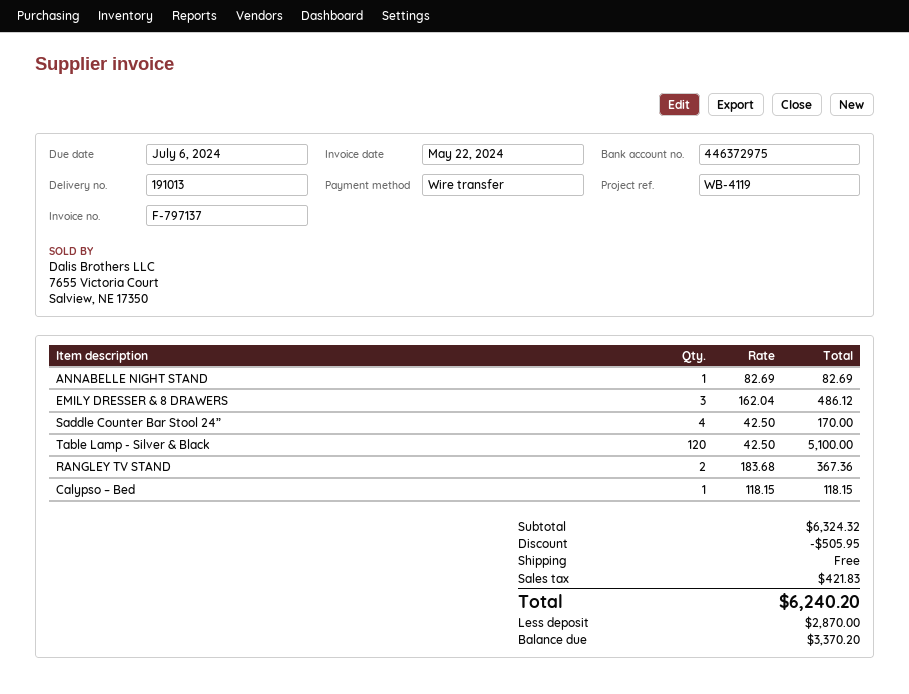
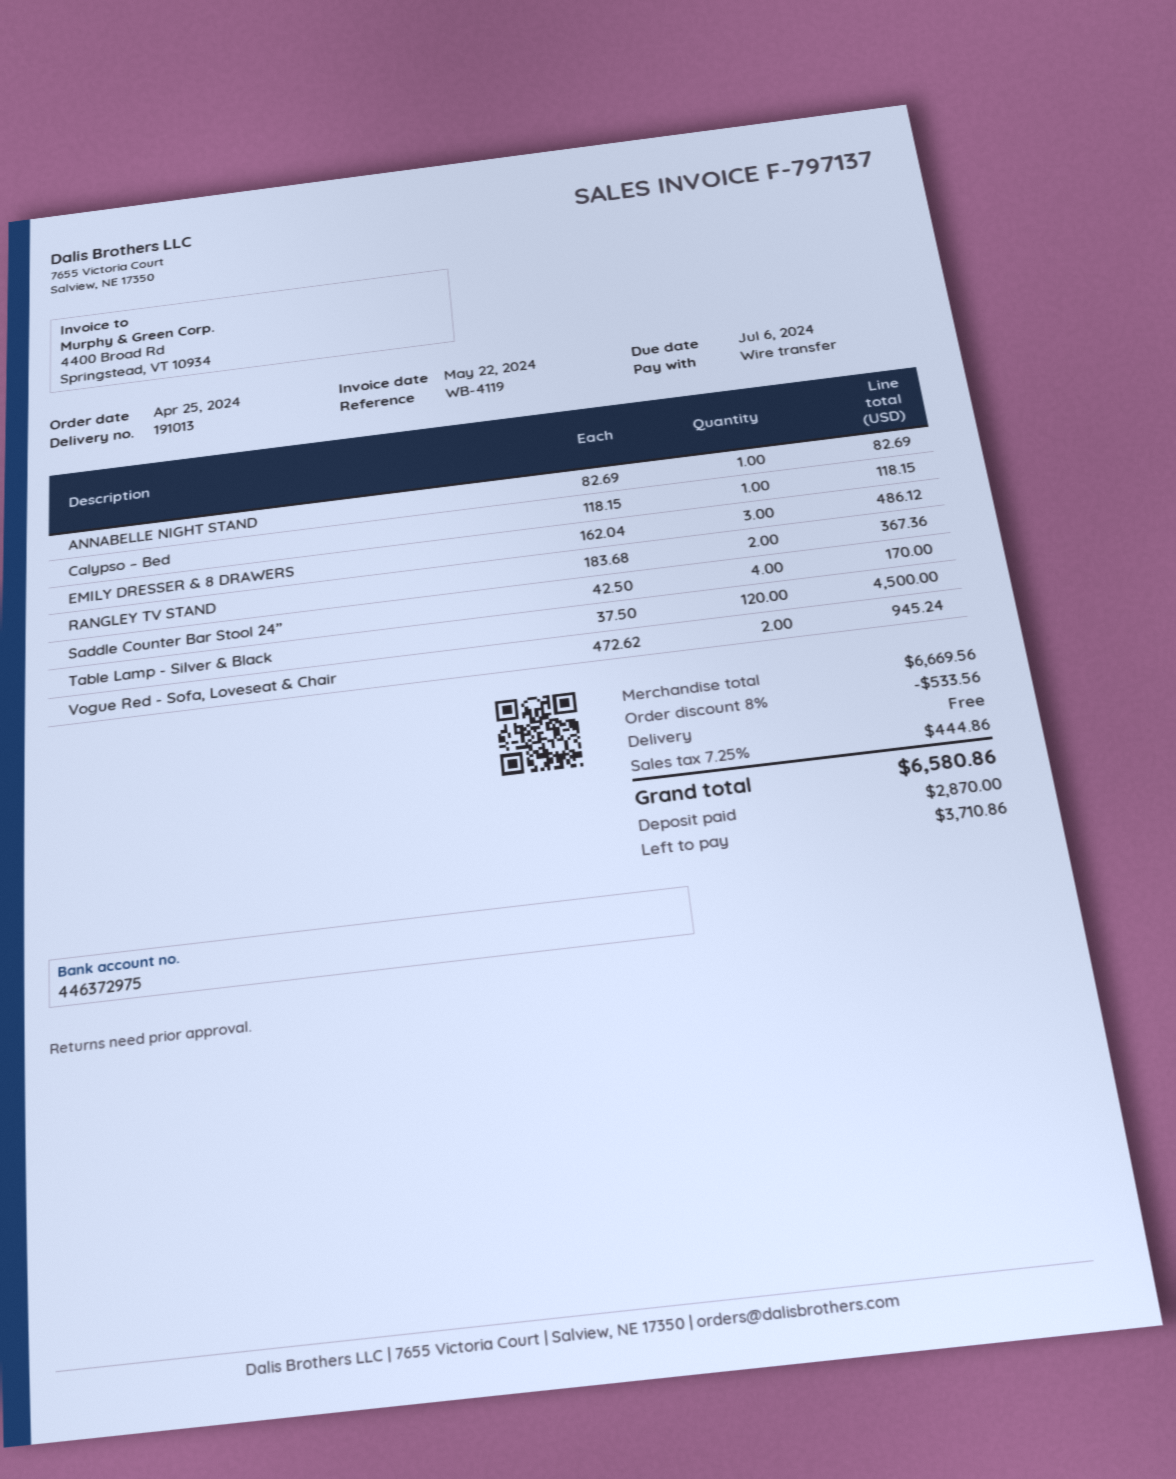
Table Lamp - Silver & Black: 120 x 42.50 = 5100.00 -> 120 x 37.50 = 4500.00
Vogue Red - Sofa, Loveseat & Chair: none -> 2 x 472.62 = 945.24
subtotal: 6324.32 -> 6669.56
discount: 505.95 -> 533.56
tax: 421.83 -> 444.86
total: 6240.20 -> 6580.86
balance: 3370.20 -> 3710.86

